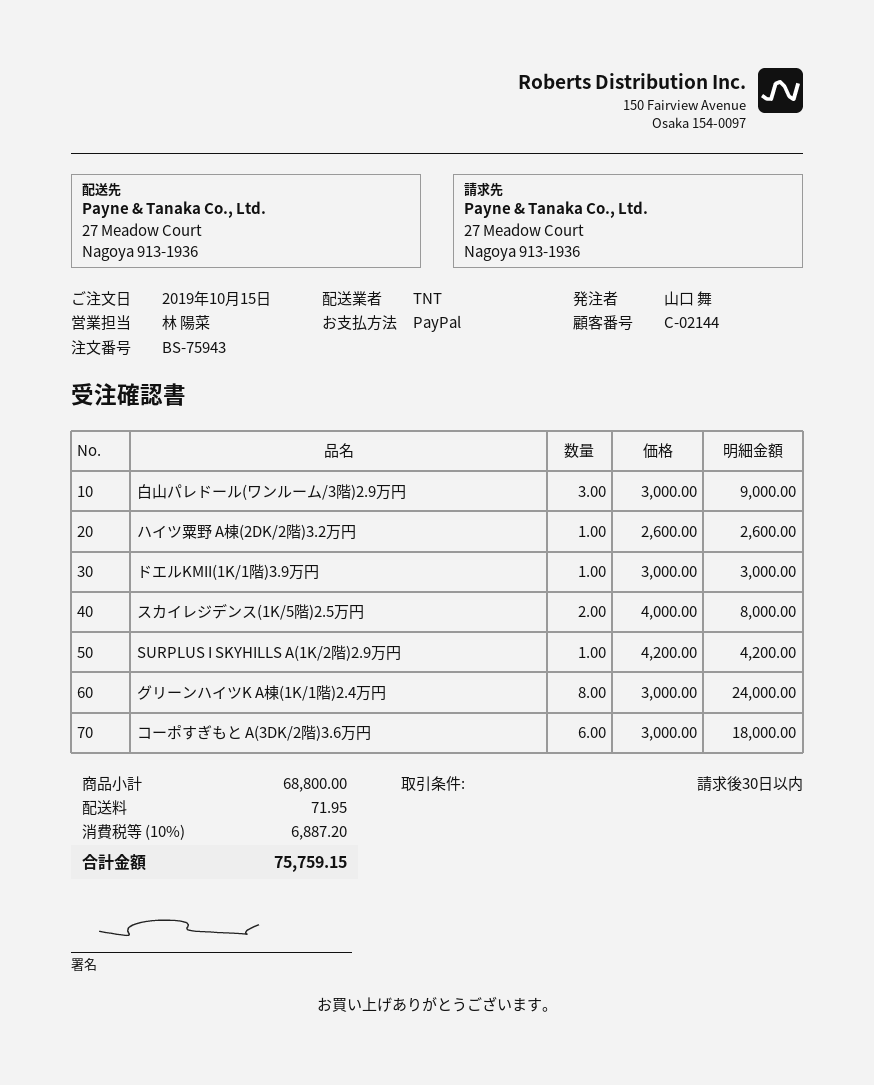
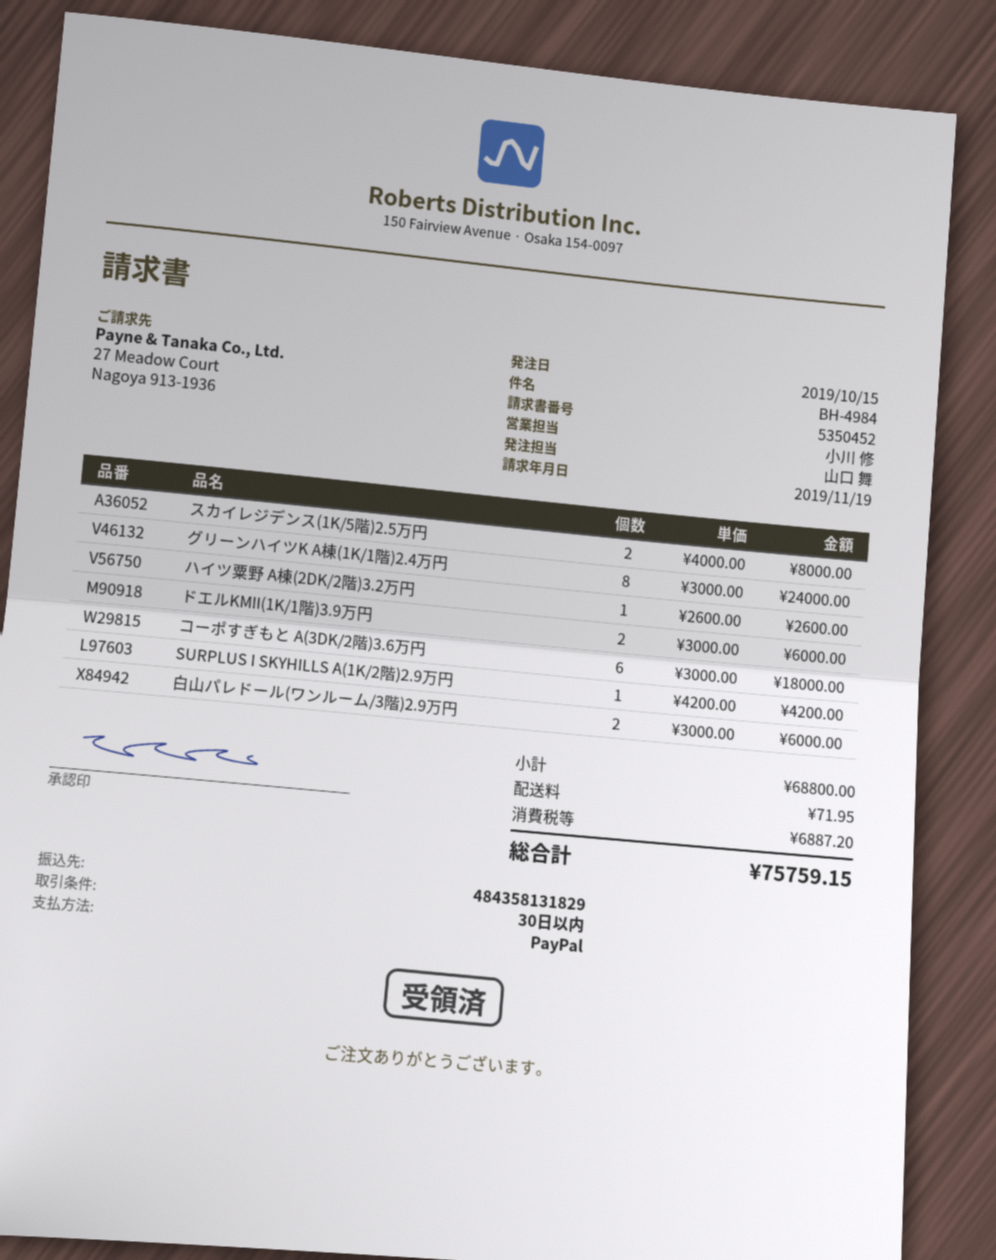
sales rep: 林 陽菜 -> 小川 修
白山パレドール(ワンルーム/3階)2.9万円: 3 x 3000.00 = 9000.00 -> 2 x 3000.00 = 6000.00
ドエルKMII(1K/1階)3.9万円: 1 x 3000.00 = 3000.00 -> 2 x 3000.00 = 6000.00

